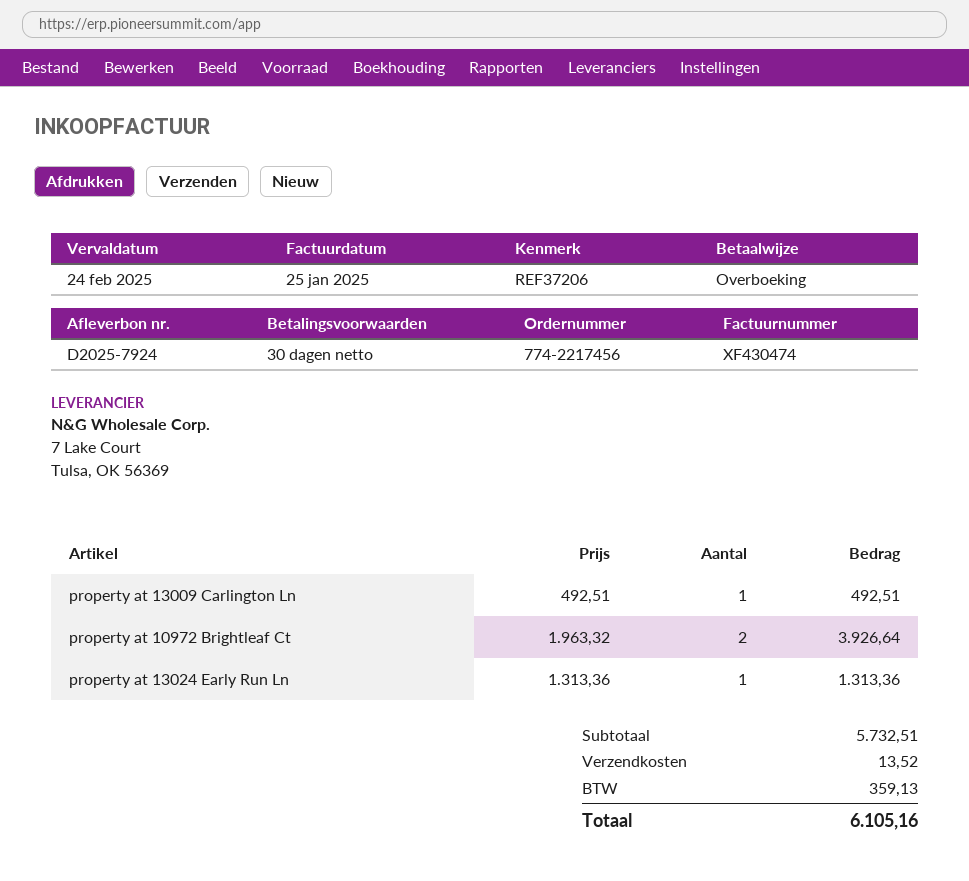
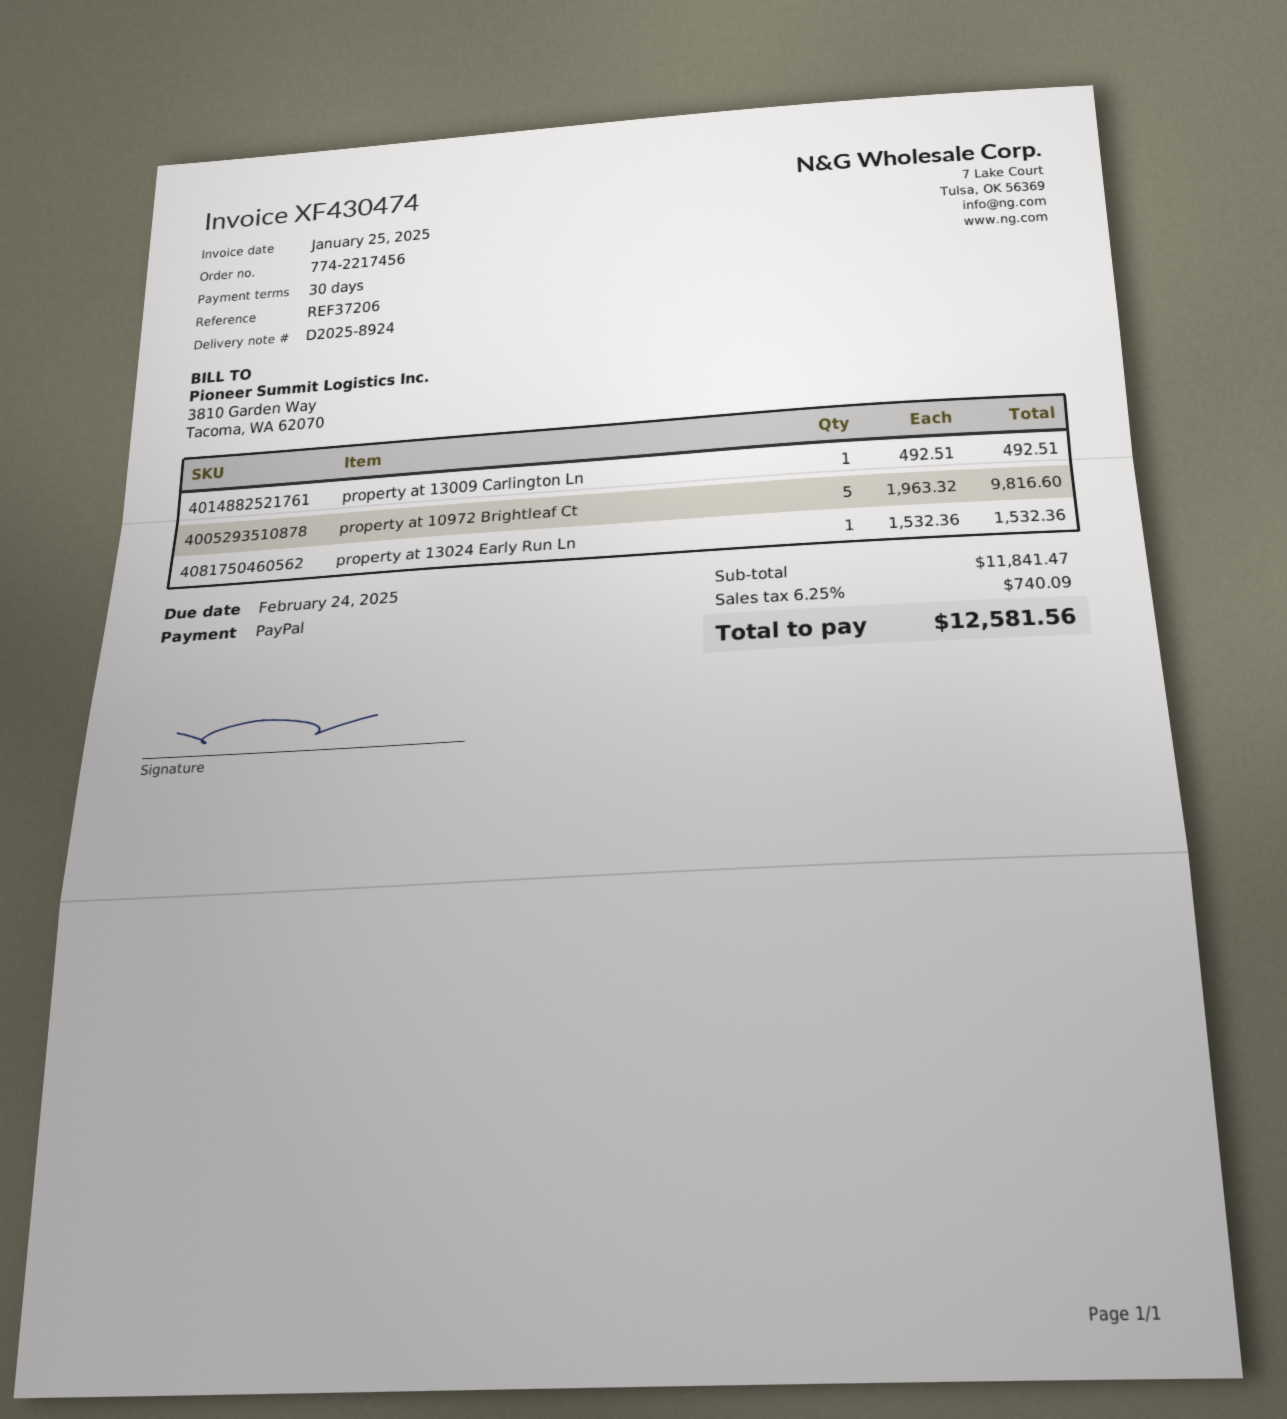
delivery note number: D2025-7924 -> D2025-8924
payment method: bank transfer -> PayPal
property at 10972 Brightleaf Ct: 2 x 1963.32 = 3926.64 -> 5 x 1963.32 = 9816.60
property at 13024 Early Run Ln: 1 x 1313.36 = 1313.36 -> 1 x 1532.36 = 1532.36
subtotal: 5732.51 -> 11841.47
shipping: 13.52 -> none
tax: 359.13 -> 740.09
total: 6105.16 -> 12581.56

